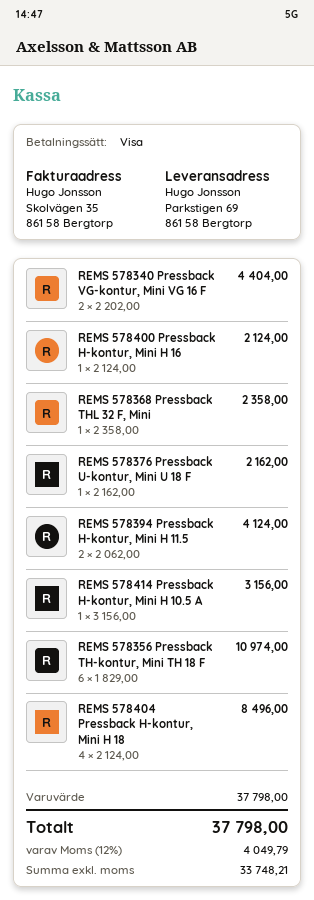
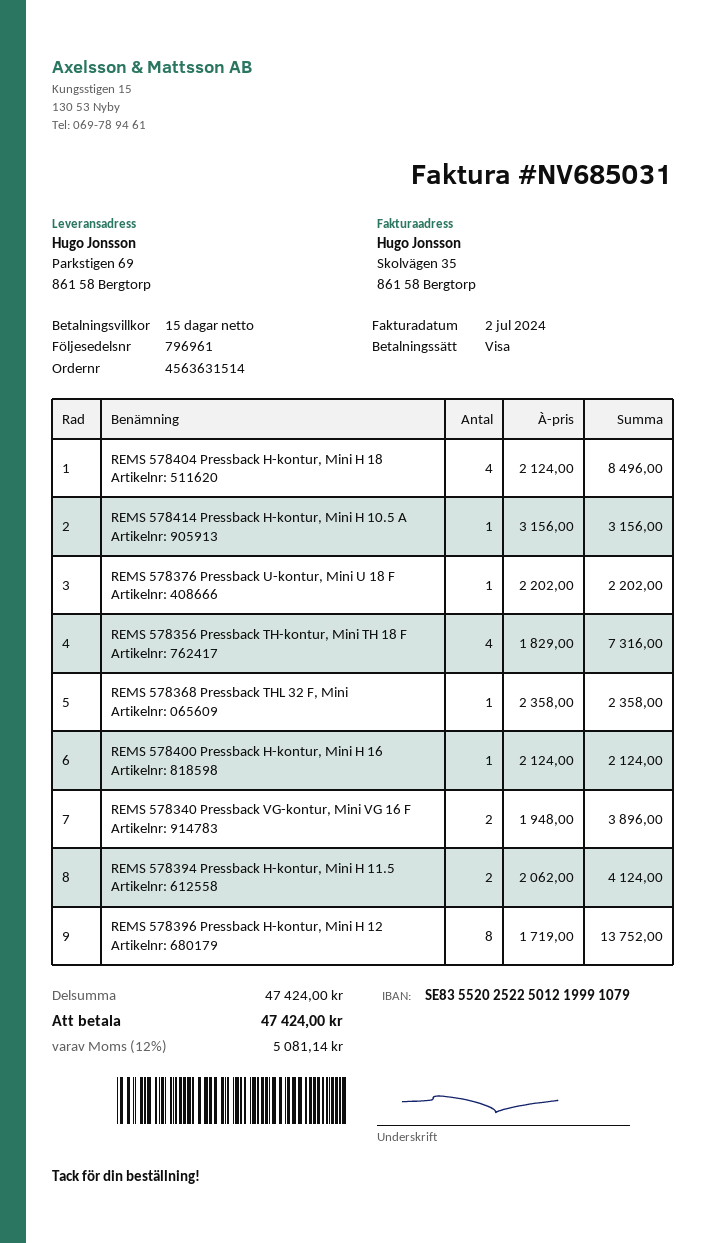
REMS 578340 Pressback VG-kontur, Mini VG 16 F: 2 x 2202.00 = 4404.00 -> 2 x 1948.00 = 3896.00
REMS 578376 Pressback U-kontur, Mini U 18 F: 1 x 2162.00 = 2162.00 -> 1 x 2202.00 = 2202.00
REMS 578356 Pressback TH-kontur, Mini TH 18 F: 6 x 1829.00 = 10974.00 -> 4 x 1829.00 = 7316.00
REMS 578396 Pressback H-kontur, Mini H 12: none -> 8 x 1719.00 = 13752.00
subtotal: 37798.00 -> 47424.00
tax: 12% = 4049.79 -> 12% = 5081.14
total: 37798.00 -> 47424.00

